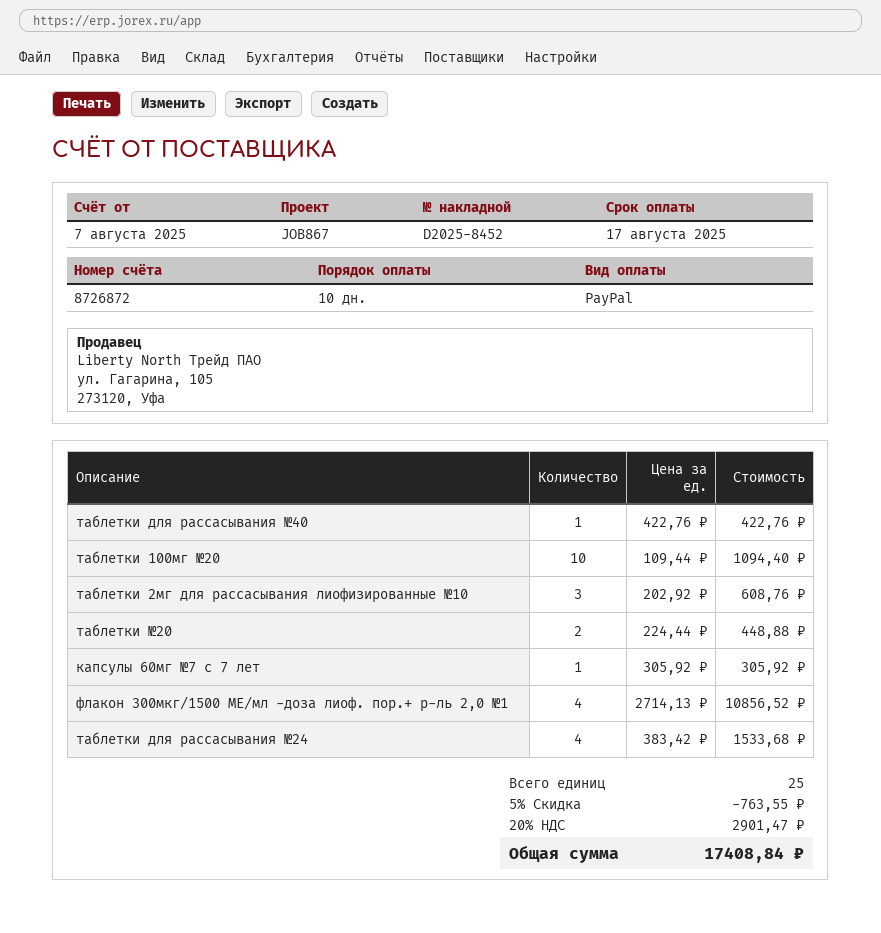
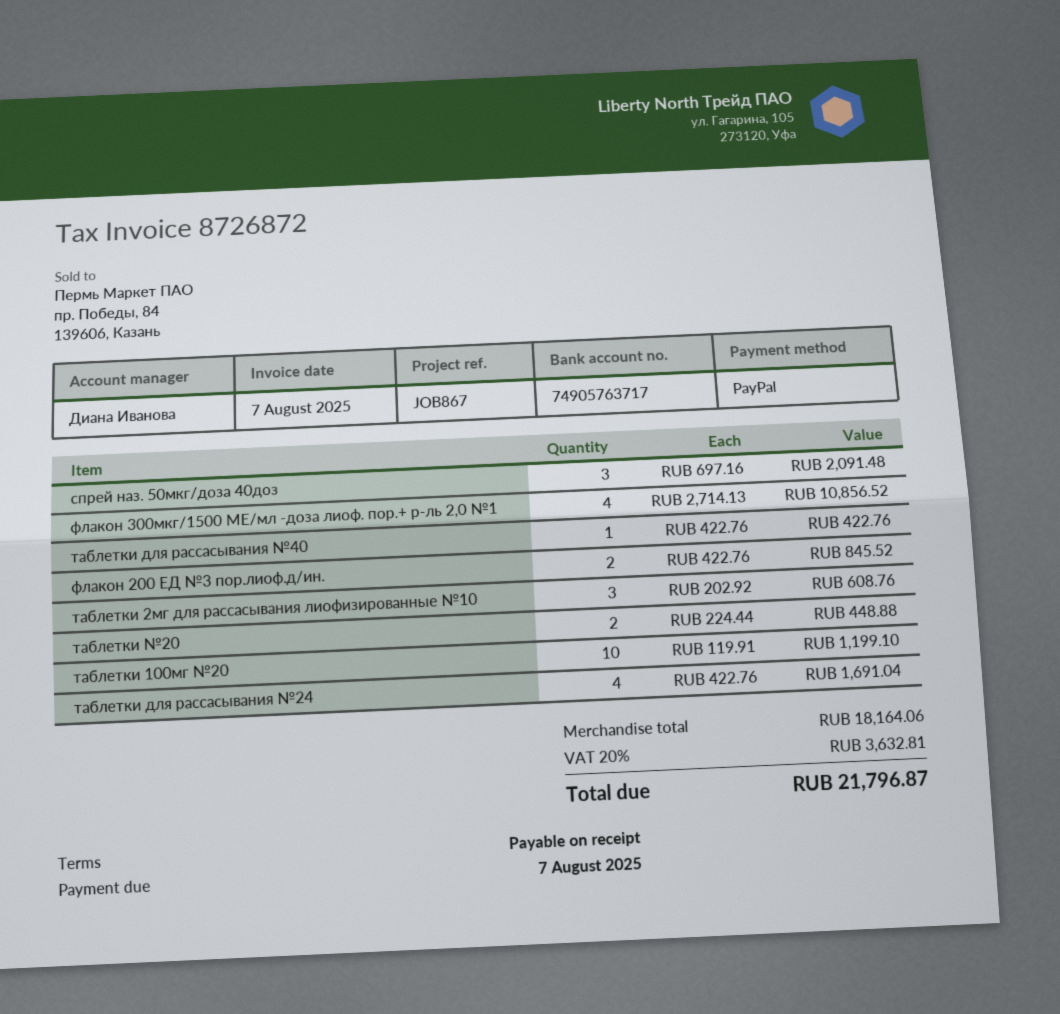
payment terms: 10 days -> on receipt
due date: 2025-08-17 -> 2025-08-07
таблетки 100мг №20: 10 x 109.44 = 1094.40 -> 10 x 119.91 = 1199.10
капсулы 60мг №7 с 7 лет: 1 x 305.92 = 305.92 -> none
таблетки для рассасывания №24: 4 x 383.42 = 1533.68 -> 4 x 422.76 = 1691.04
спрей наз. 50мкг/доза 40доз: none -> 3 x 697.16 = 2091.48
флакон 200 ЕД №3 пор.лиоф.д/ин.: none -> 2 x 422.76 = 845.52
discount: 5% = 763.55 -> none
tax: 20% = 2901.47 -> 20% = 3632.81
total: 17408.84 -> 21796.87

